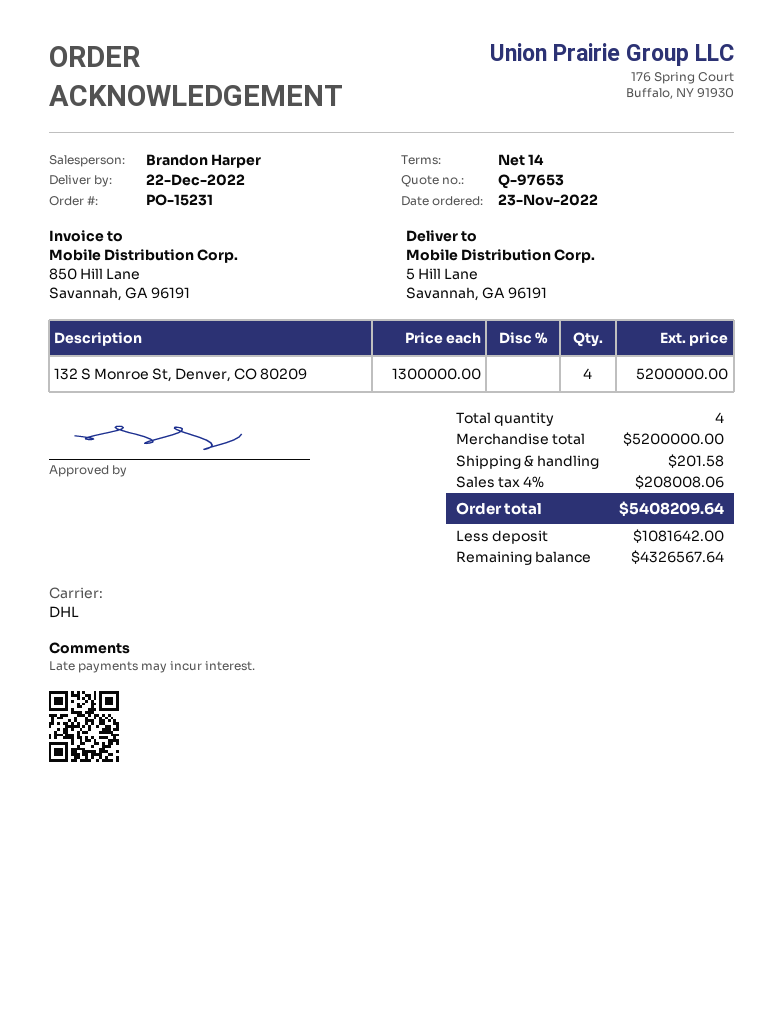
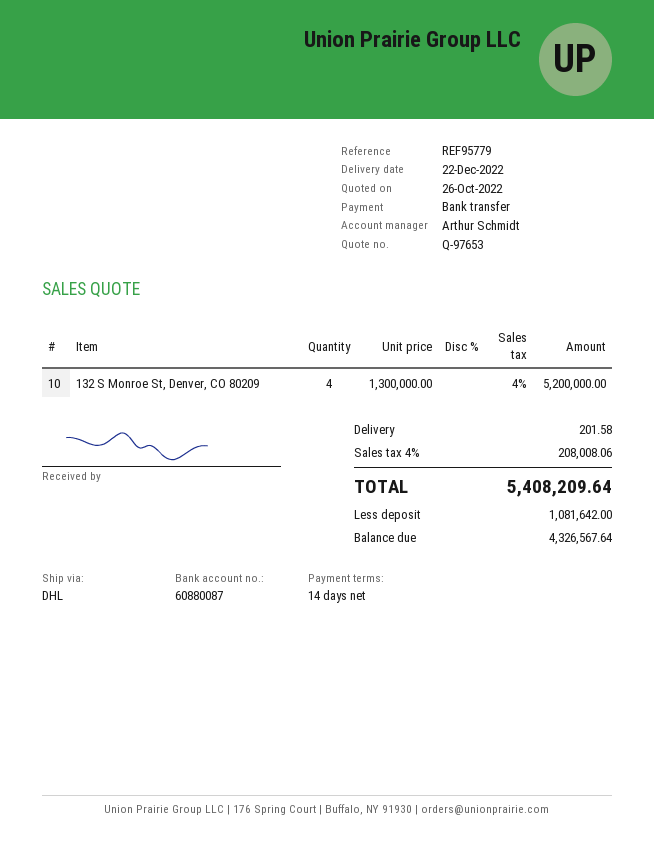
sales rep: Brandon Harper -> Arthur Schmidt

